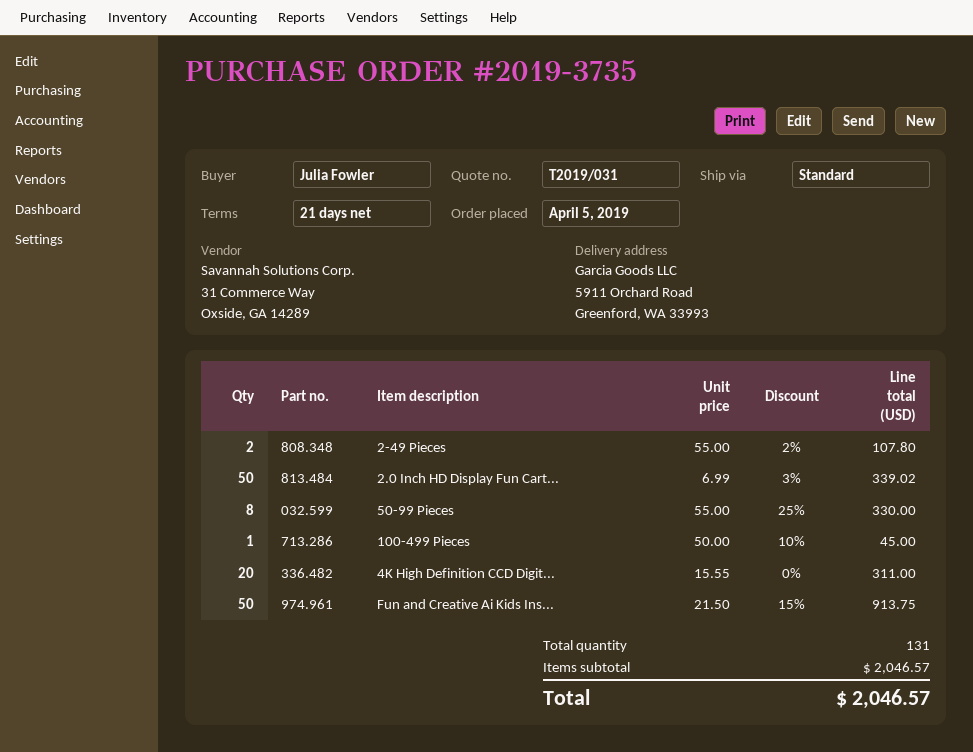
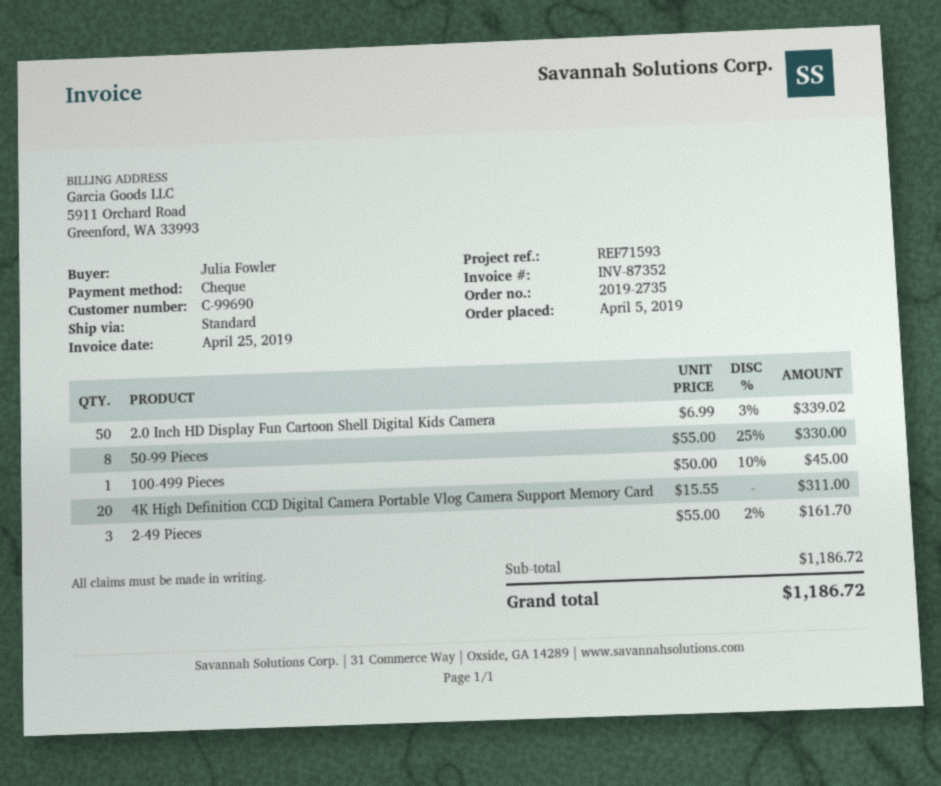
order number: 2019-3735 -> 2019-2735
2-49 Pieces: 2 x 55.00 - 2% = 107.80 -> 3 x 55.00 - 2% = 161.70
Fun and Creative Ai Kids Ins...: 50 x 21.50 - 15% = 913.75 -> none
subtotal: 2046.57 -> 1186.72
total: 2046.57 -> 1186.72

